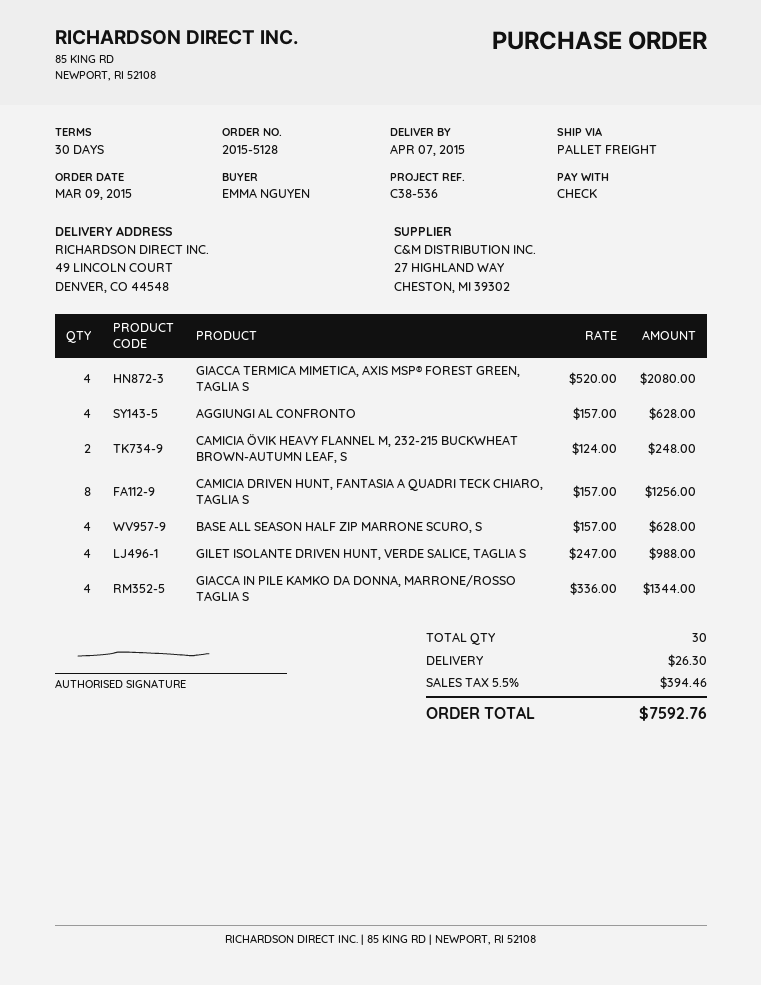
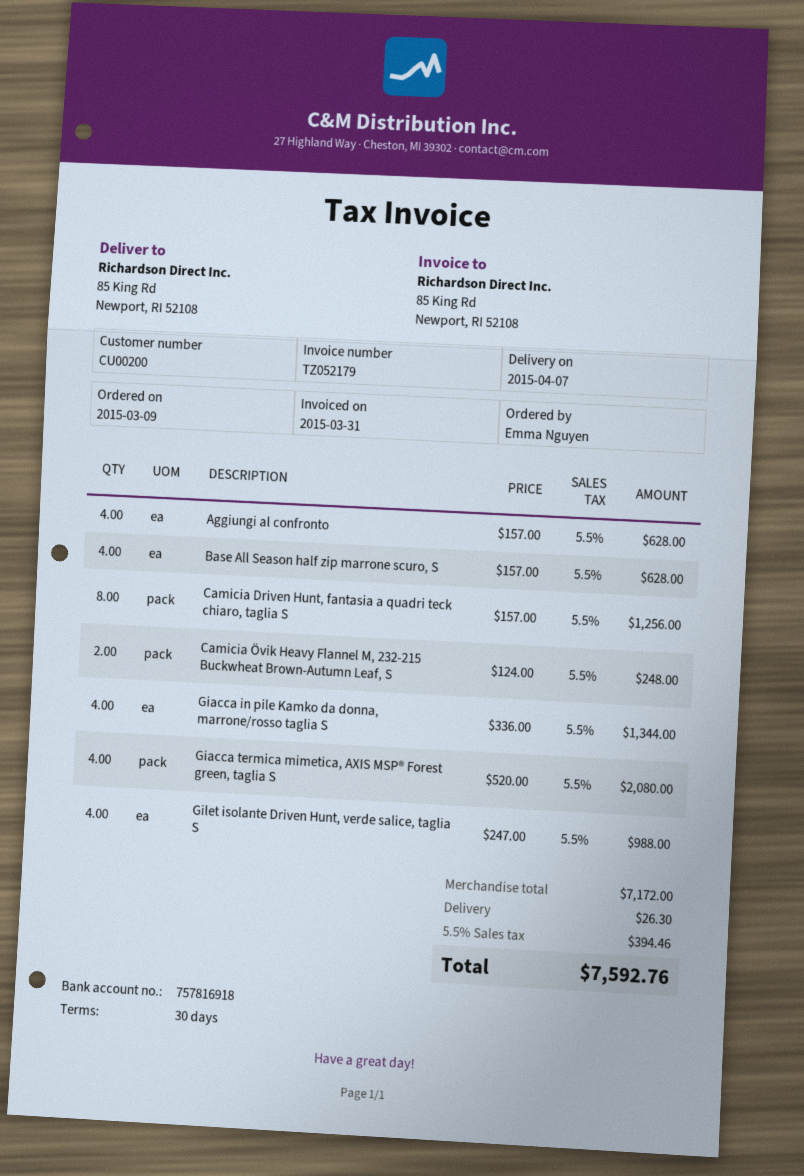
ship to: 49 LINCOLN COURT, DENVER, CO 44548 -> 85 King Rd, Newport, RI 52108

